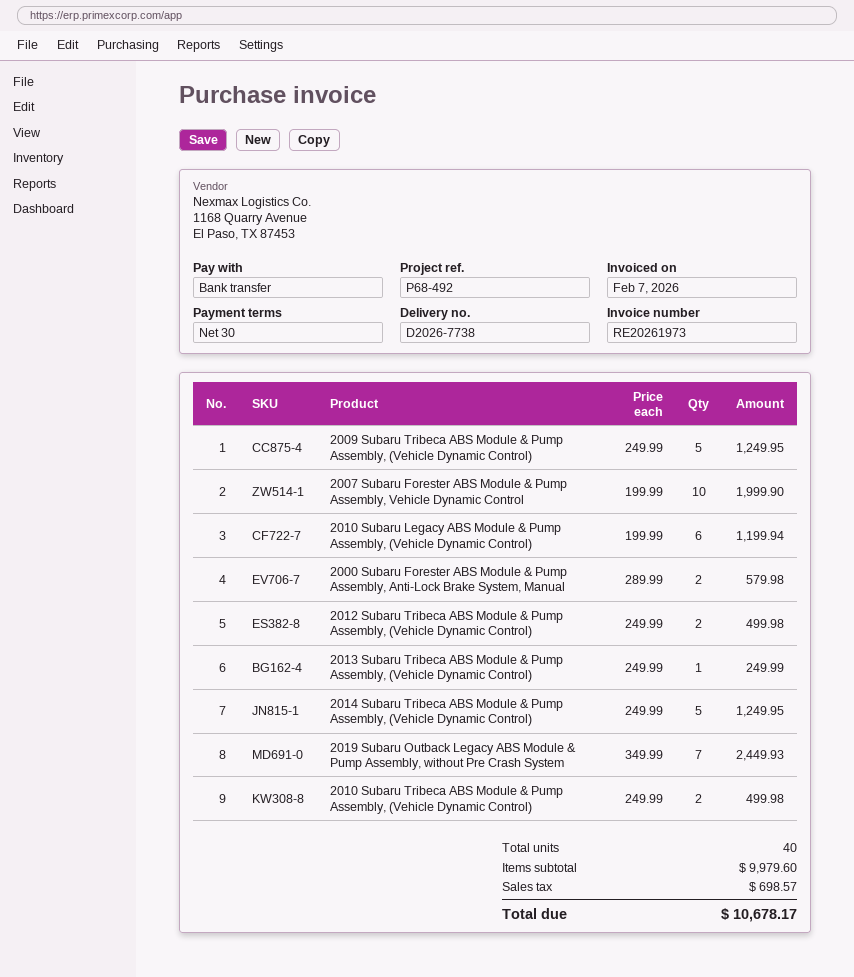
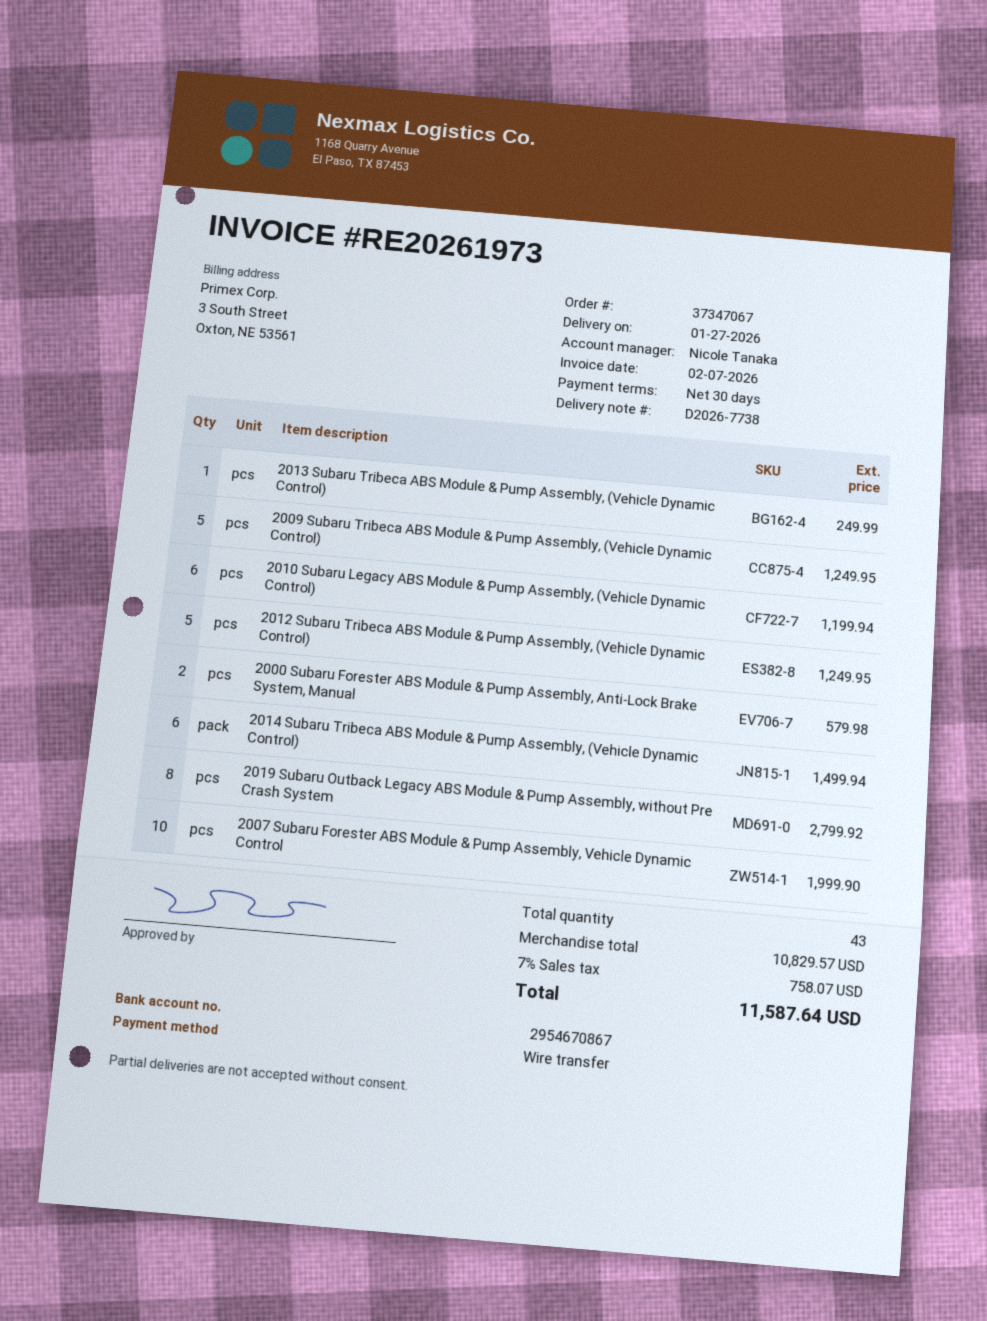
2012 Subaru Tribeca ABS Module & Pump Assembly, (Vehicle Dynamic Control): 2 for 499.98 -> 5 for 1249.95
2014 Subaru Tribeca ABS Module & Pump Assembly, (Vehicle Dynamic Control): 5 for 1249.95 -> 6 for 1499.94
2019 Subaru Outback Legacy ABS Module & Pump Assembly, without Pre Crash System: 7 for 2449.93 -> 8 for 2799.92
2010 Subaru Tribeca ABS Module & Pump Assembly, (Vehicle Dynamic Control): 2 for 499.98 -> none
total quantity: 40 -> 43
subtotal: 9979.60 -> 10829.57
tax: 698.57 -> 758.07
total: 10678.17 -> 11587.64

